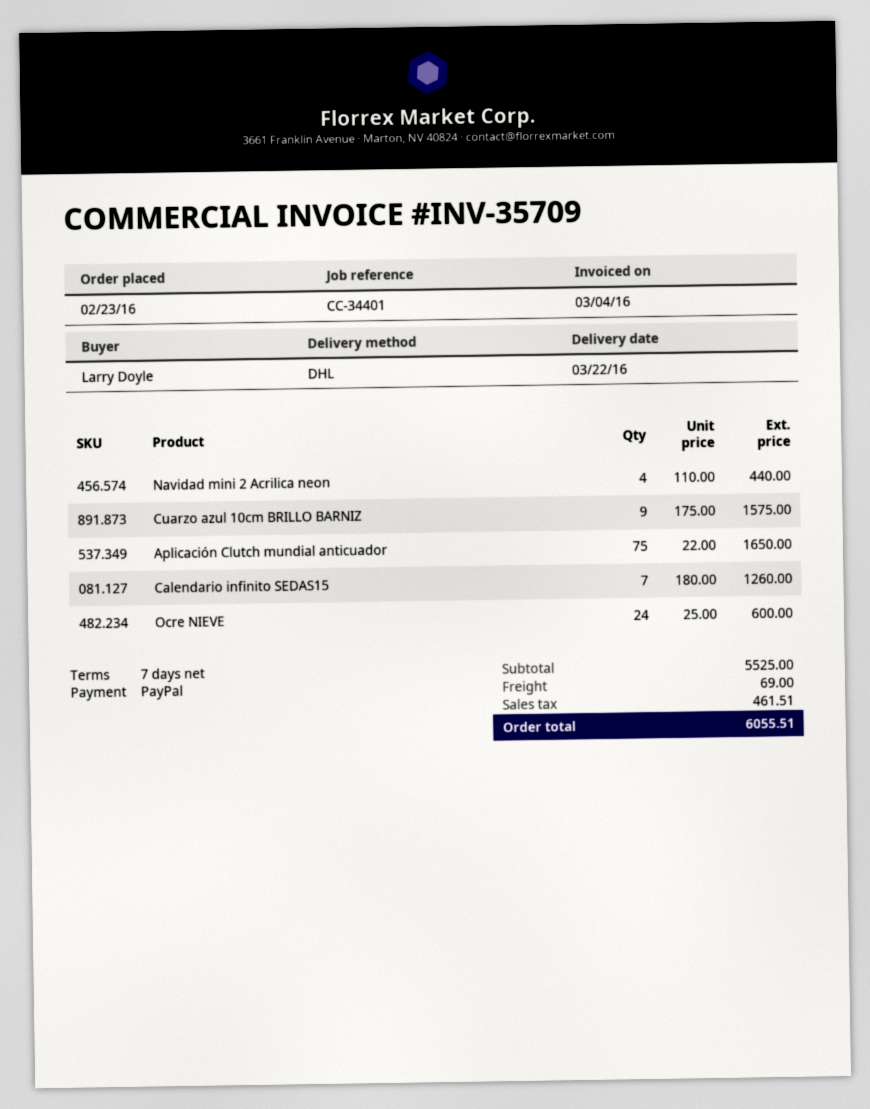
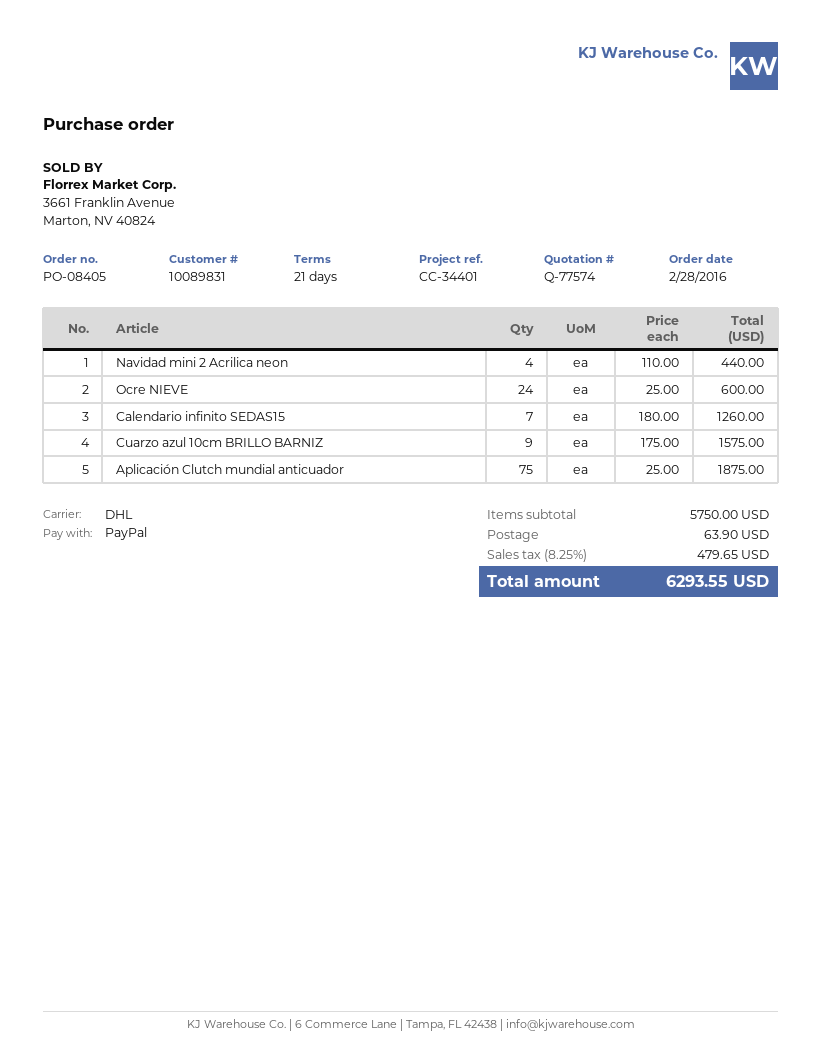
order date: 2016-02-23 -> 2016-02-28
payment terms: 7 days -> 21 days
Aplicación Clutch mundial anticuador: 75 x 22.00 = 1650.00 -> 75 x 25.00 = 1875.00
subtotal: 5525.00 -> 5750.00
shipping: 69.00 -> 63.90
tax: 461.51 -> 479.65
total: 6055.51 -> 6293.55

